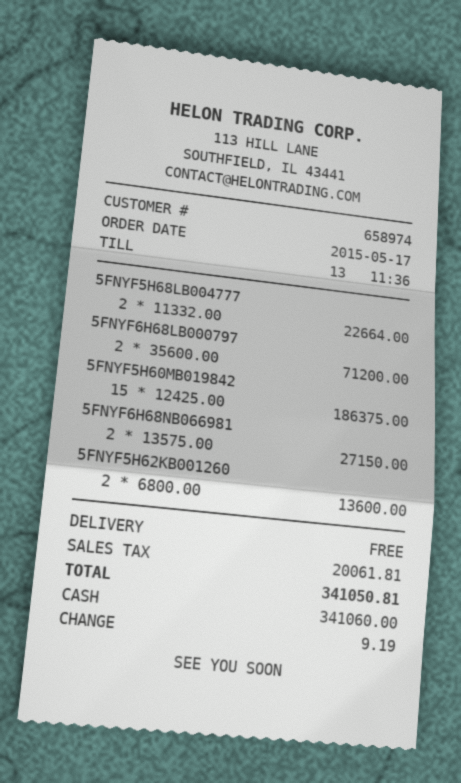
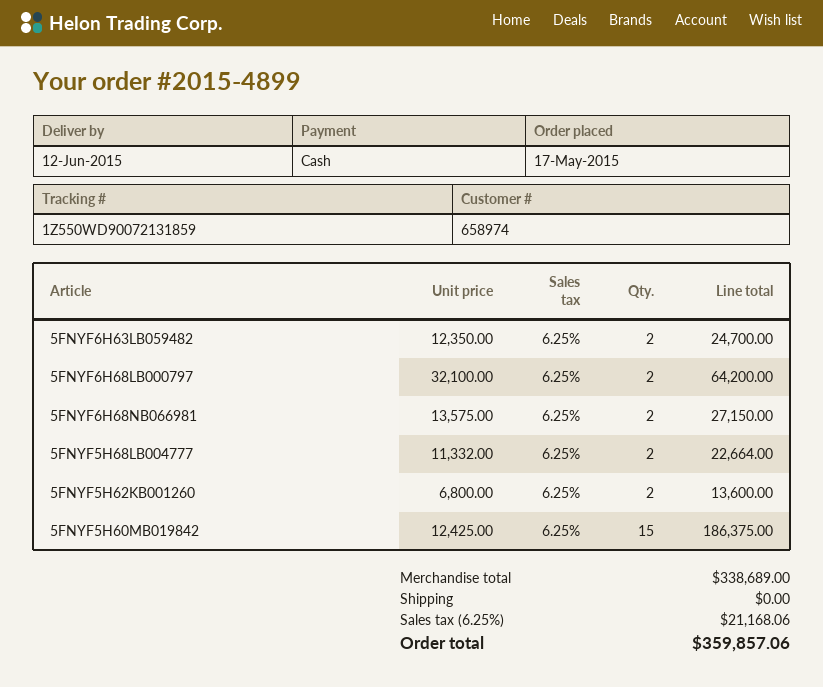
5FNYF6H68LB000797: 2 x 35600.00 = 71200.00 -> 2 x 32100.00 = 64200.00
5FNYF6H63LB059482: none -> 2 x 12350.00 = 24700.00
tax: 20061.81 -> 21168.06
total: 341050.81 -> 359857.06

